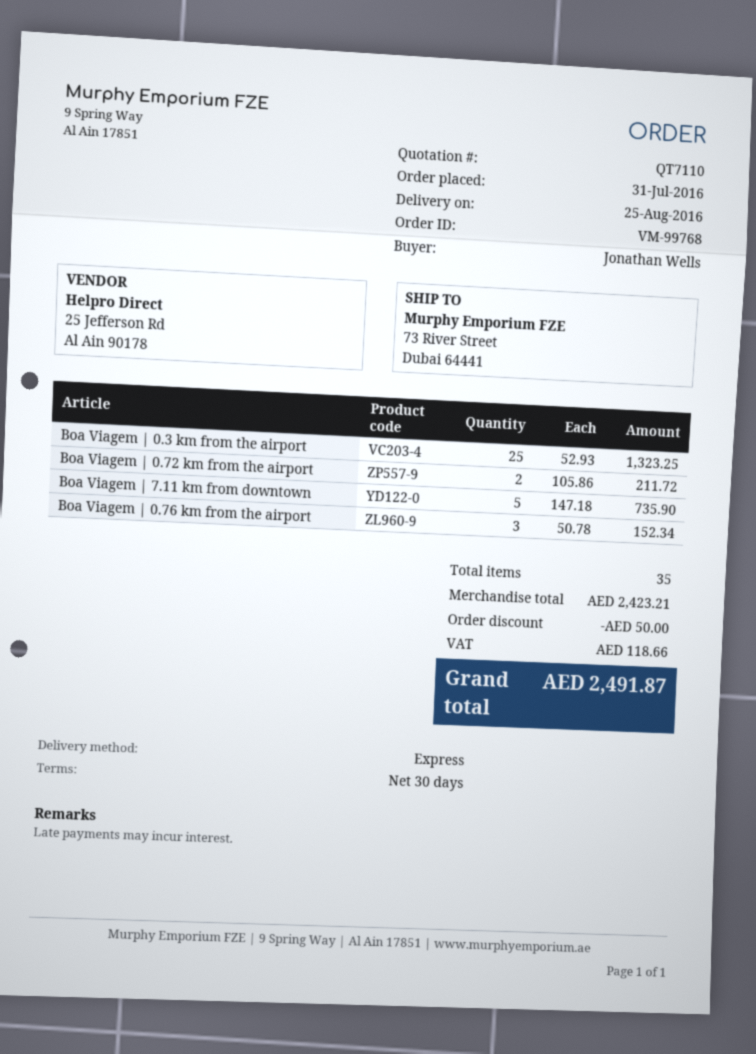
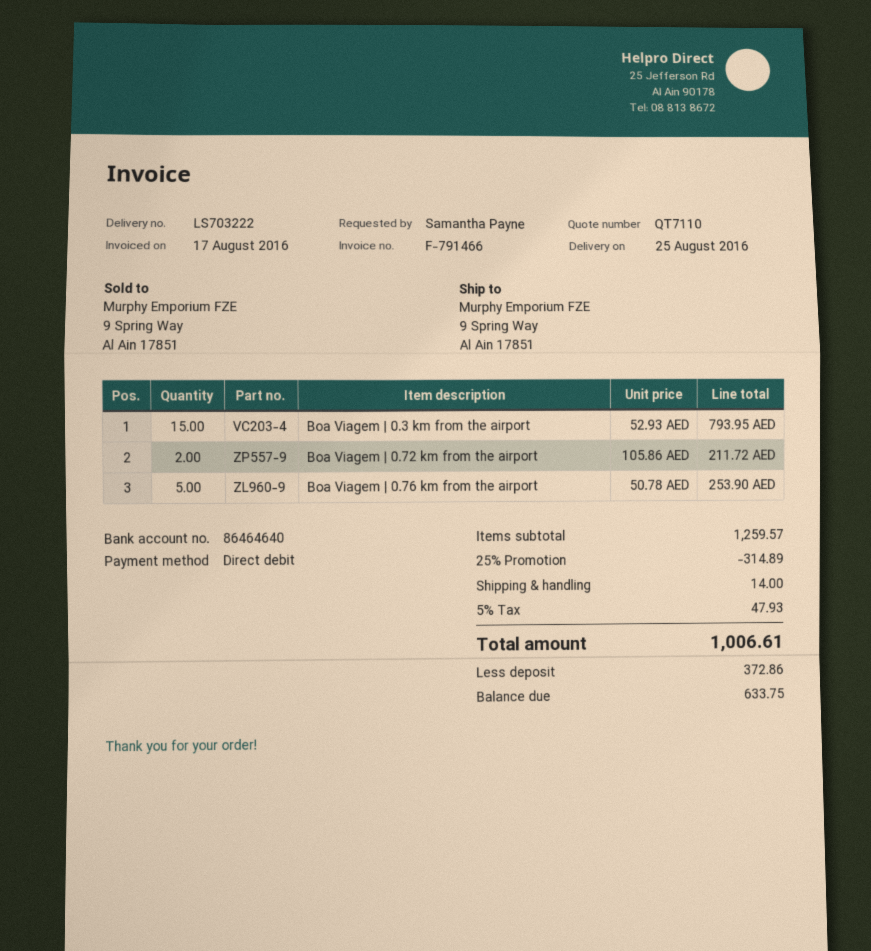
ordered by: Jonathan Wells -> Samantha Payne
ship to: 73 River Street, Dubai 64441 -> 9 Spring Way, Al Ain 17851
Boa Viagem | 0.3 km from the airport: 25 x 52.93 = 1323.25 -> 15 x 52.93 = 793.95
Boa Viagem | 7.11 km from downtown: 5 x 147.18 = 735.90 -> none
Boa Viagem | 0.76 km from the airport: 3 x 50.78 = 152.34 -> 5 x 50.78 = 253.90
subtotal: 2423.21 -> 1259.57
discount: 50.00 -> 314.89
shipping: none -> 14.00
tax: 118.66 -> 47.93
total: 2491.87 -> 1006.61

